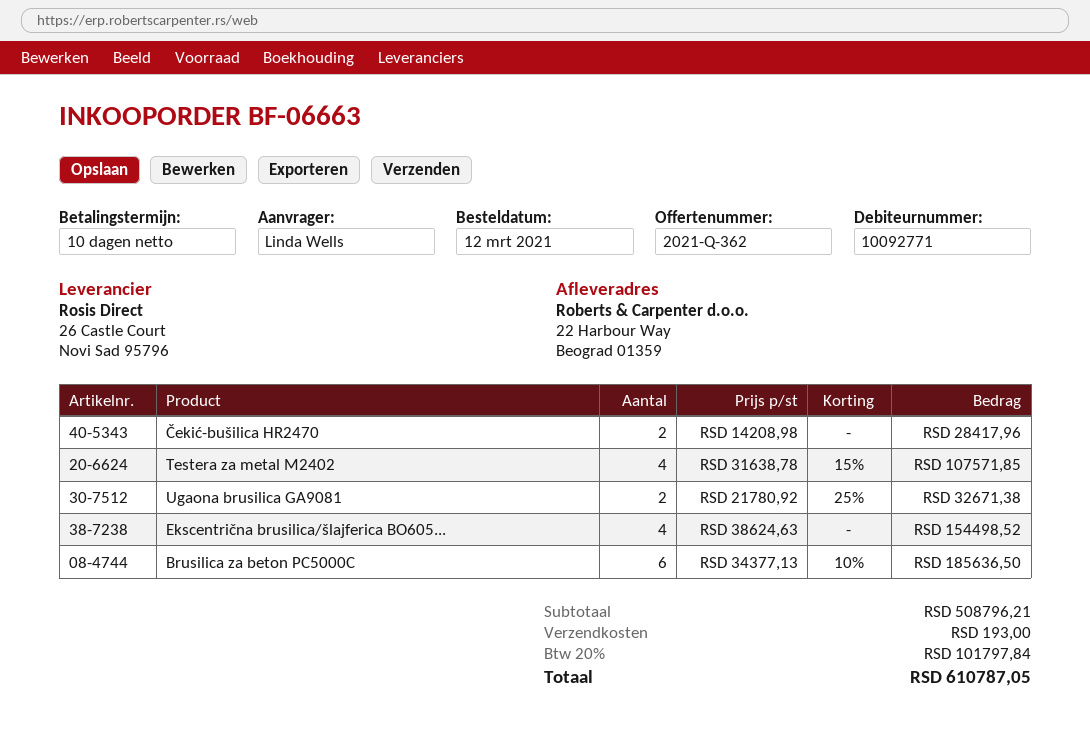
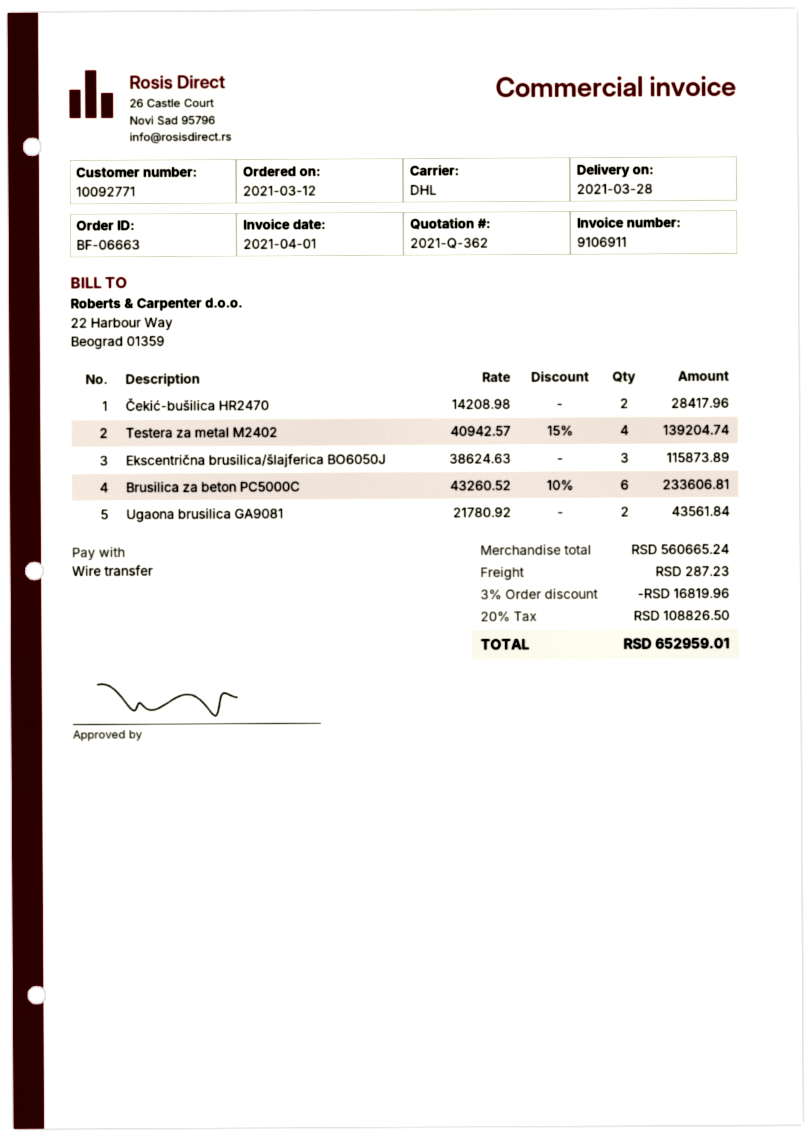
Testera za metal M2402: 4 x 31638.78 - 15% = 107571.85 -> 4 x 40942.57 - 15% = 139204.74
Ugaona brusilica GA9081: 2 x 21780.92 - 25% = 32671.38 -> 2 x 21780.92 = 43561.84
Ekscentrična brusilica/šlajferica BO605...: 4 x 38624.63 = 154498.52 -> 3 x 38624.63 = 115873.89
Brusilica za beton PC5000C: 6 x 34377.13 - 10% = 185636.50 -> 6 x 43260.52 - 10% = 233606.81
subtotal: 508796.21 -> 560665.24
discount: none -> 3% = 16819.96
shipping: 193.00 -> 287.23
tax: 20% = 101797.84 -> 20% = 108826.50
total: 610787.05 -> 652959.01

